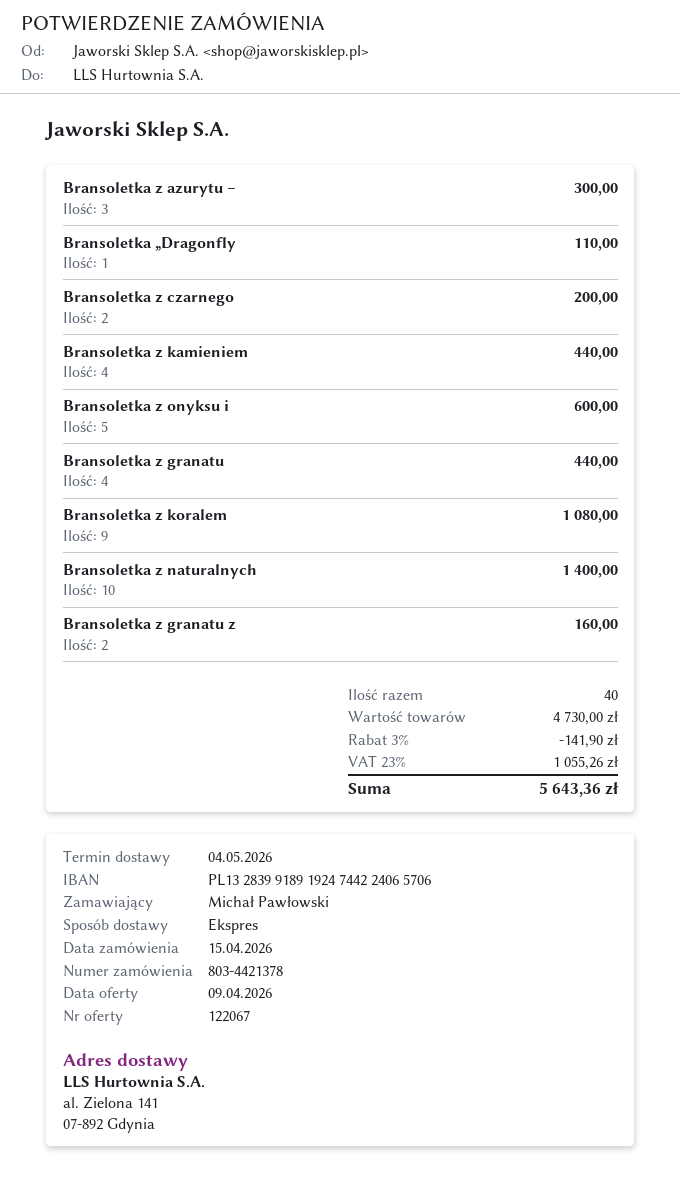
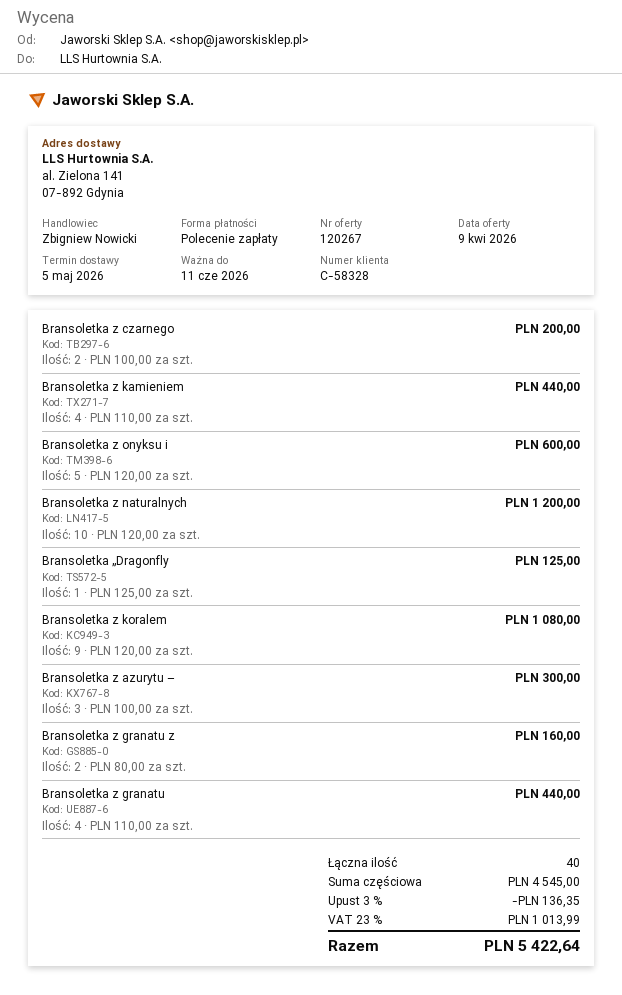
quote number: 122067 -> 120267
delivery date: 2026-05-04 -> 2026-05-05
Bransoletka „Dragonfly: 1 for 110.00 -> 1 for 125.00
Bransoletka z naturalnych: 10 for 1400.00 -> 10 for 1200.00
subtotal: 4730.00 -> 4545.00
discount: 3% = 141.90 -> 3% = 136.35
tax: 23% = 1055.26 -> 23% = 1013.99
total: 5643.36 -> 5422.64

